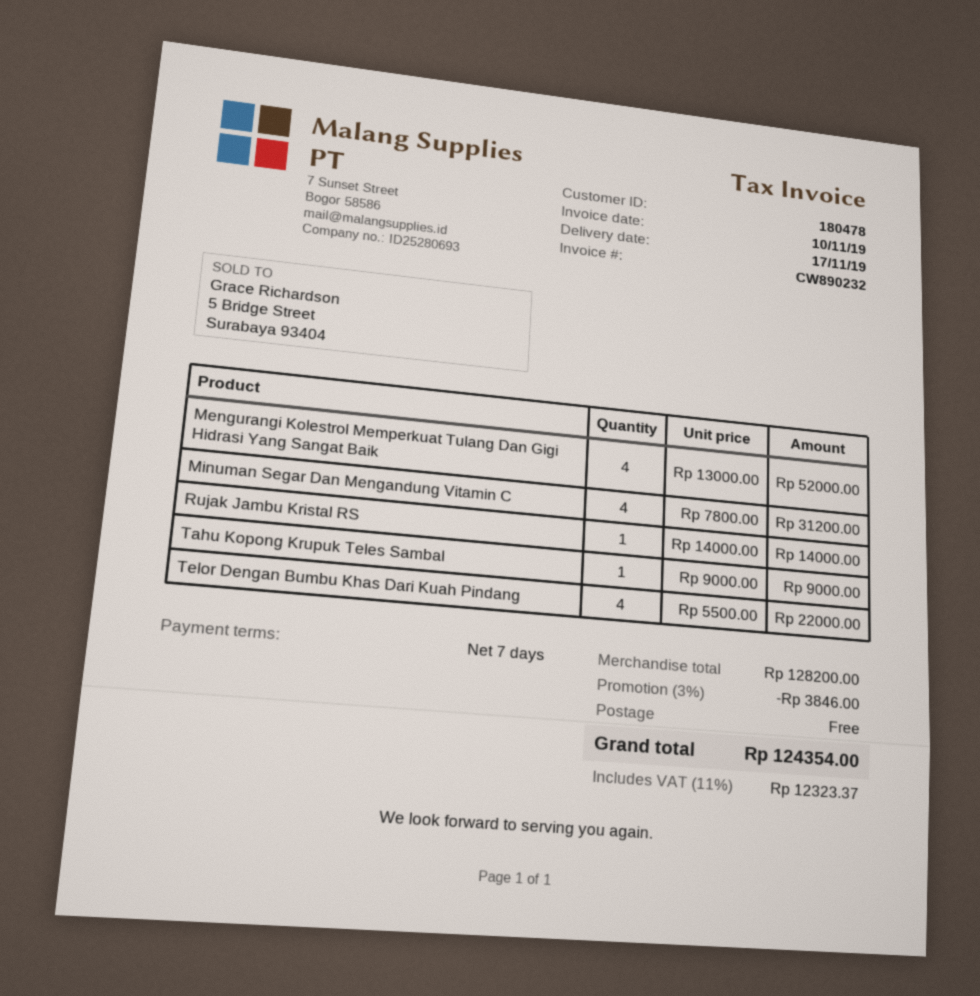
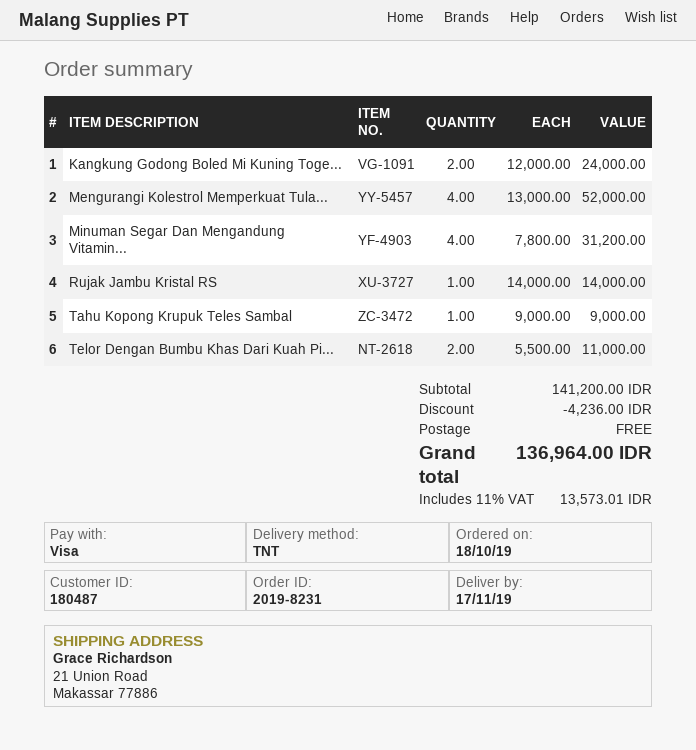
customer number: 180478 -> 180487
Telor Dengan Bumbu Khas Dari Kuah Pindang: 4 x 5500.00 = 22000.00 -> 2 x 5500.00 = 11000.00
Kangkung Godong Boled Mi Kuning Toge...: none -> 2 x 12000.00 = 24000.00
subtotal: 128200.00 -> 141200.00
discount: 3846.00 -> 4236.00
tax: 11% = 12323.37 -> 11% = 13573.01
total: 124354.00 -> 136964.00

